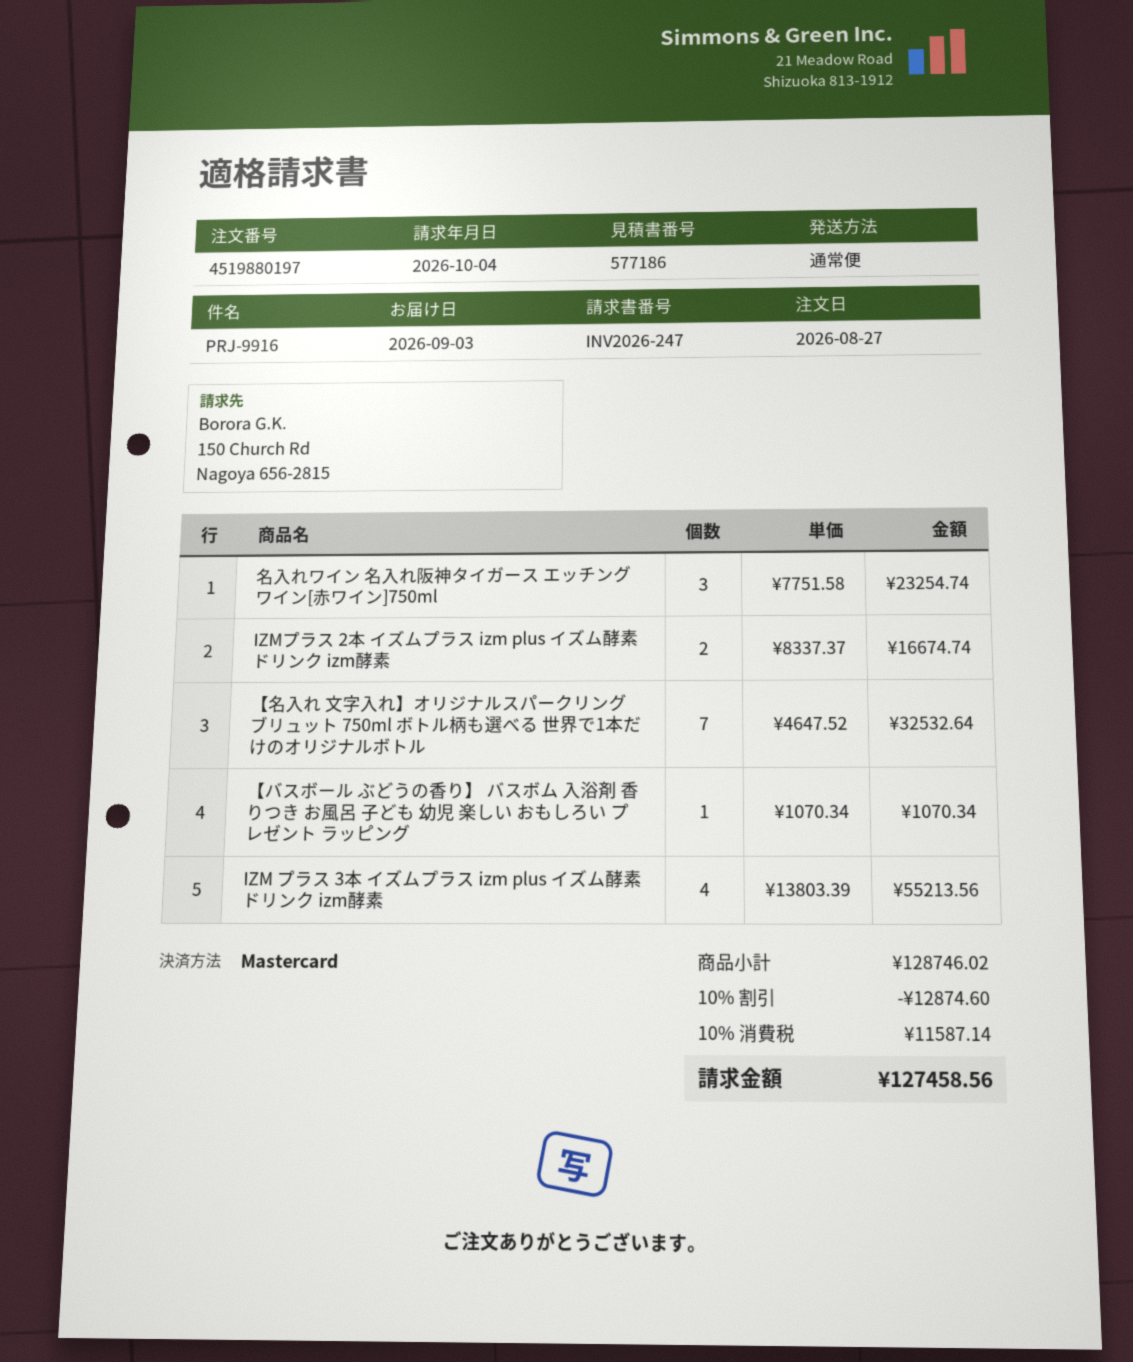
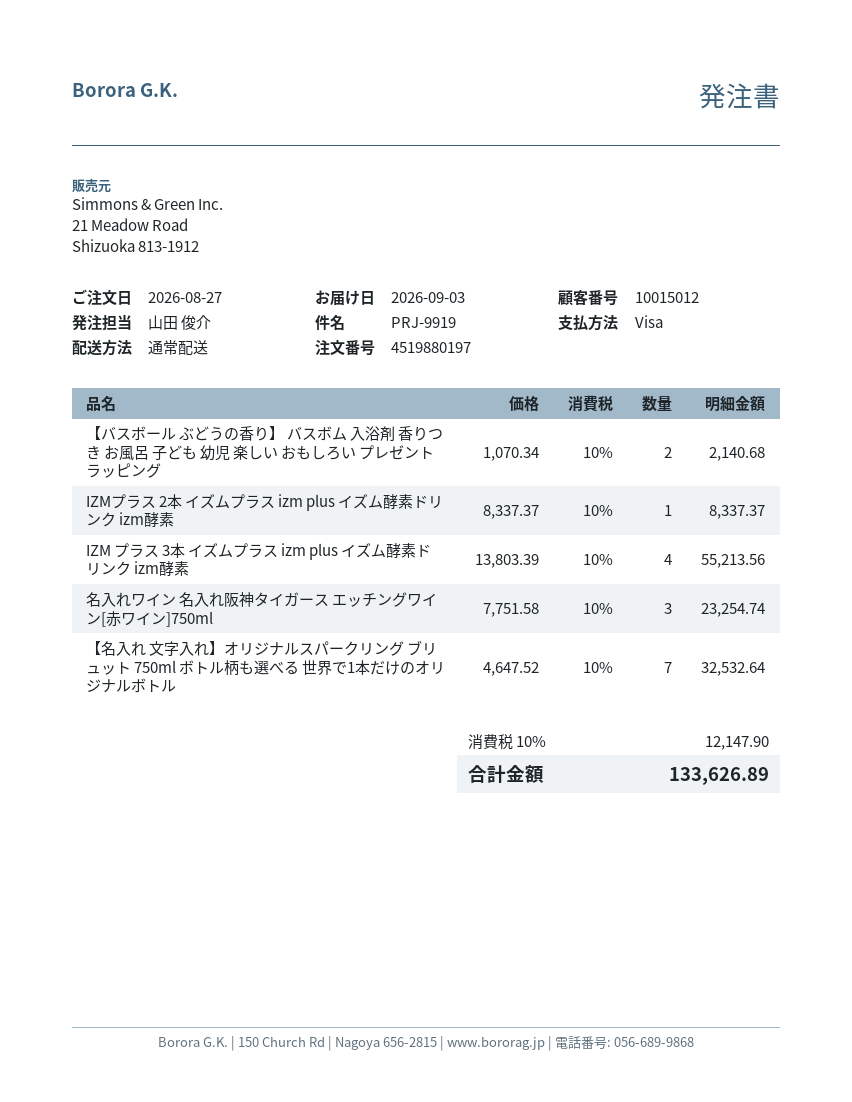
reference: PRJ-9916 -> PRJ-9919
payment method: Mastercard -> Visa
IZMプラス 2本 イズムプラス izm plus イズム酵素ドリンク izm酵素: 2 x 8337.37 = 16674.74 -> 1 x 8337.37 = 8337.37
【バスボール ぶどうの香り】 バスボム 入浴剤 香りつき お風呂 子ども 幼児 楽しい おもしろい プレゼント ラッピング: 1 x 1070.34 = 1070.34 -> 2 x 1070.34 = 2140.68
discount: 10% = 12874.60 -> none
tax: 10% = 11587.14 -> 10% = 12147.90
total: 127458.56 -> 133626.89

